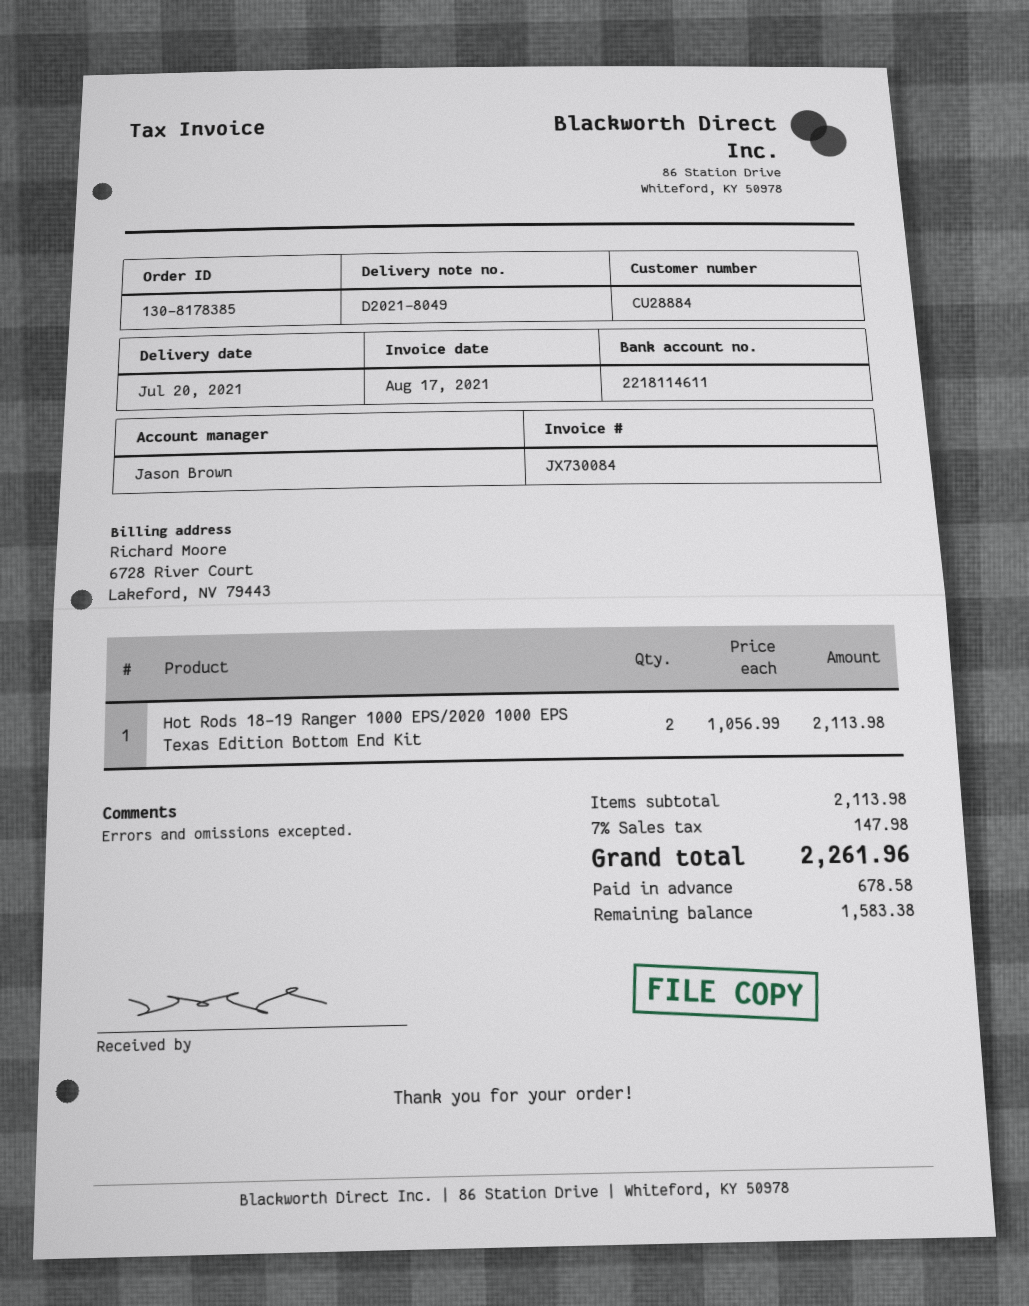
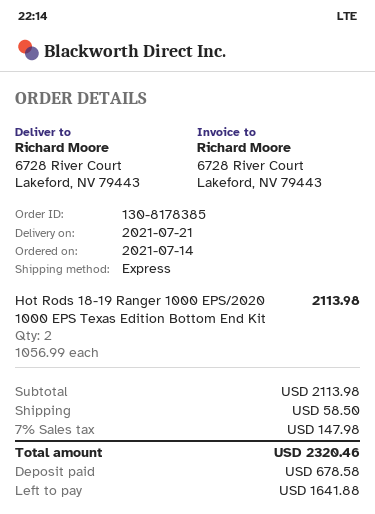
delivery date: 2021-07-20 -> 2021-07-21
shipping: none -> 58.50
total: 2261.96 -> 2320.46
balance: 1583.38 -> 1641.88

